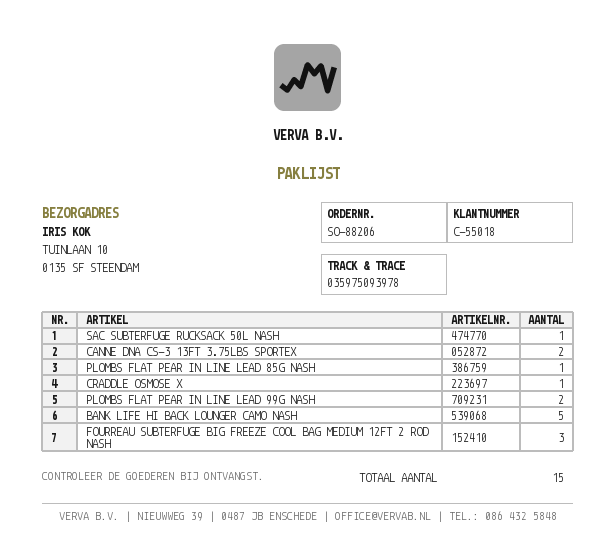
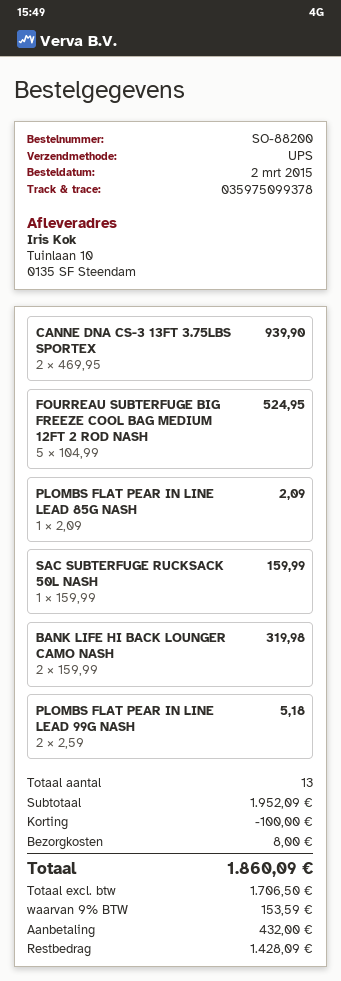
order number: SO-88206 -> SO-88200
tracking number: 035975093978 -> 035975099378
CRADDLE OSMOSE X: 1 -> none
BANK LIFE HI BACK LOUNGER CAMO NASH: 5 -> 2
FOURREAU SUBTERFUGE BIG FREEZE COOL BAG MEDIUM 12FT 2 ROD NASH: 3 -> 5
total quantity: 15 -> 13

